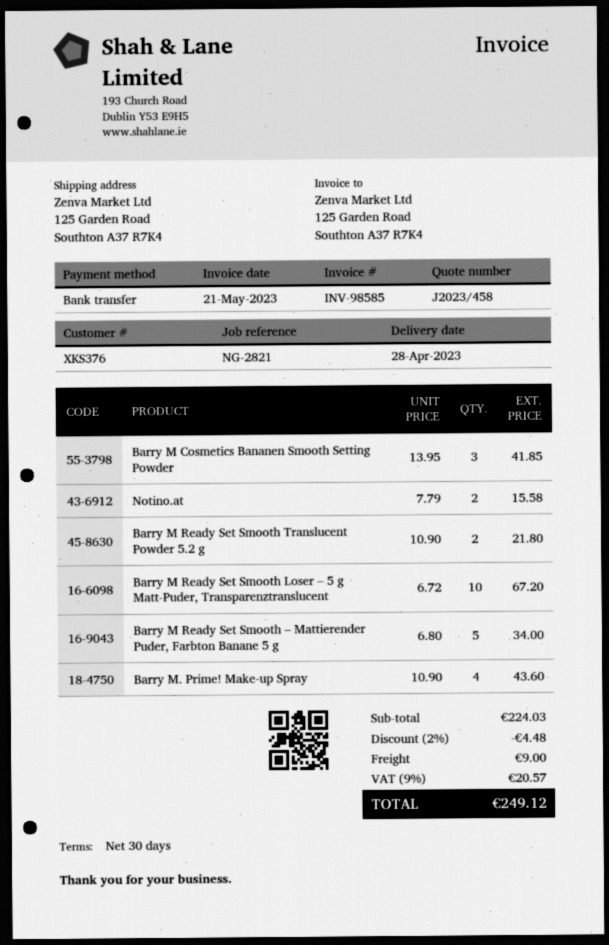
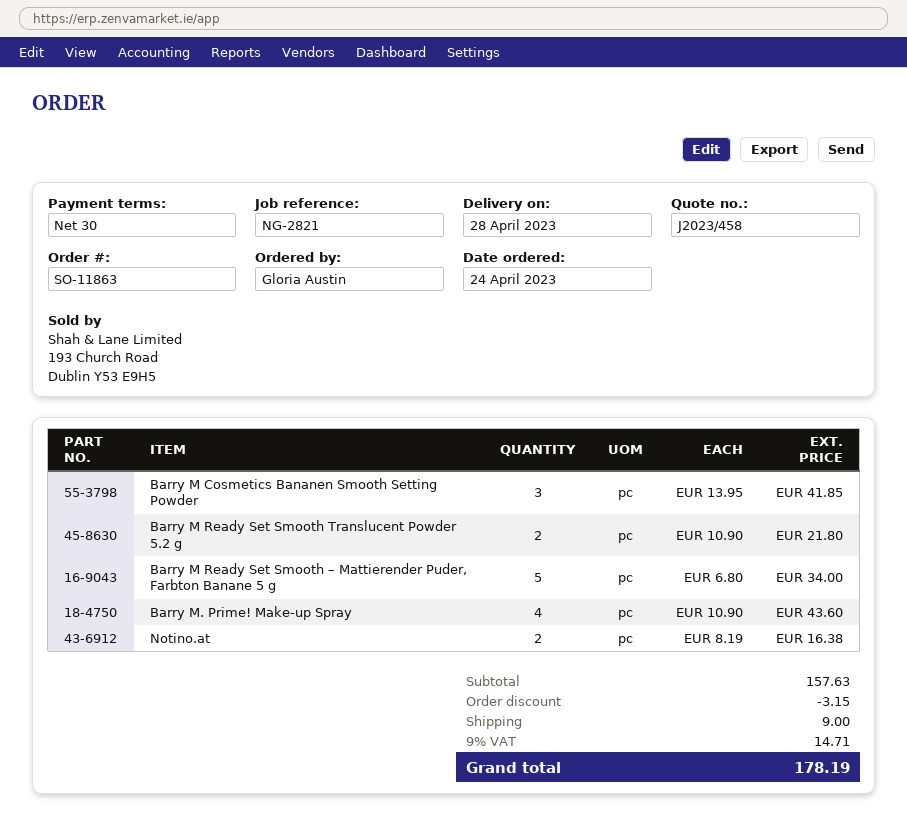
Notino.at: 2 x 7.79 = 15.58 -> 2 x 8.19 = 16.38
Barry M Ready Set Smooth Loser – 5 g Matt-Puder, Transparenztranslucent: 10 x 6.72 = 67.20 -> none
subtotal: 224.03 -> 157.63
discount: 4.48 -> 3.15
tax: 9% = 20.57 -> 9% = 14.71
total: 249.12 -> 178.19

